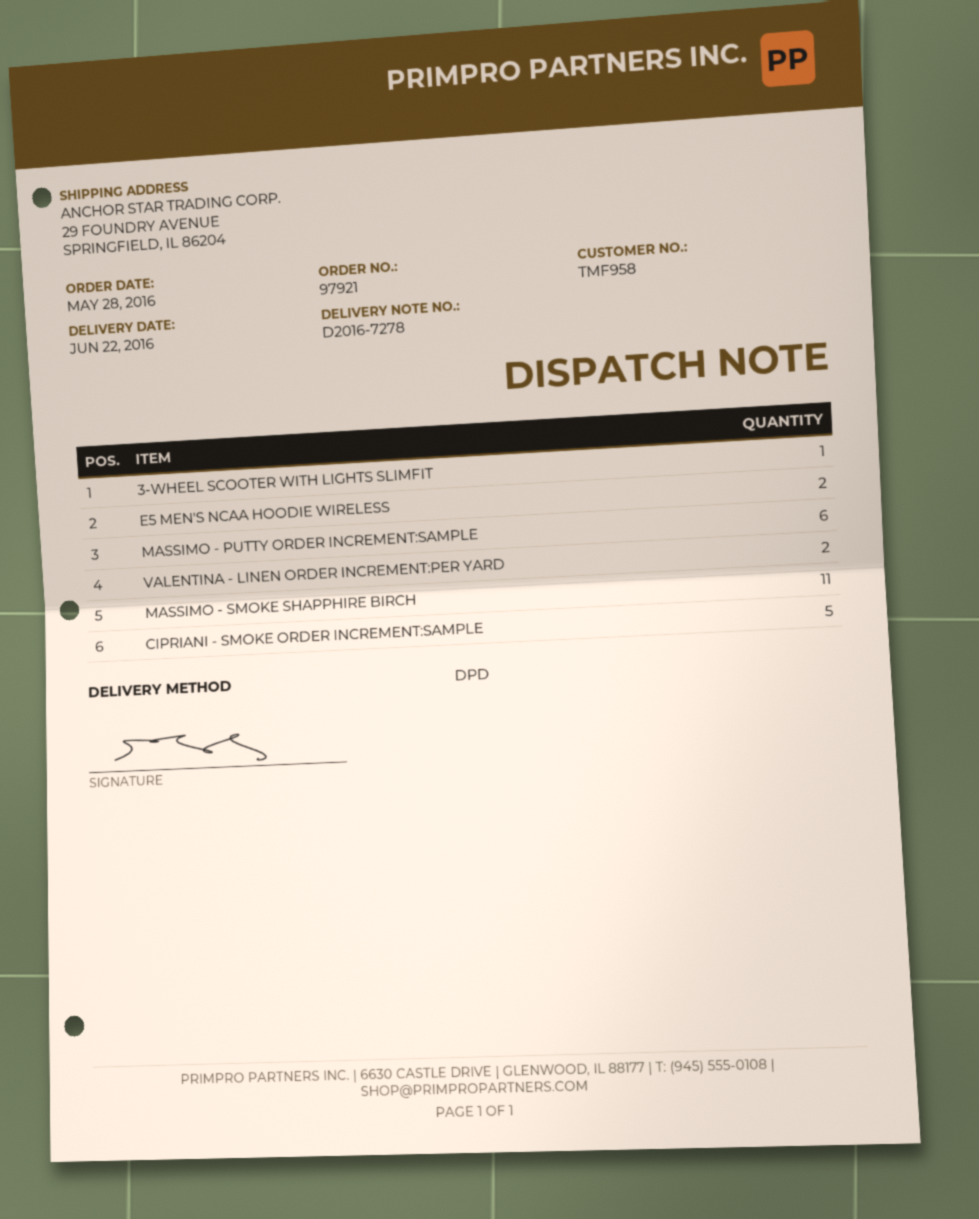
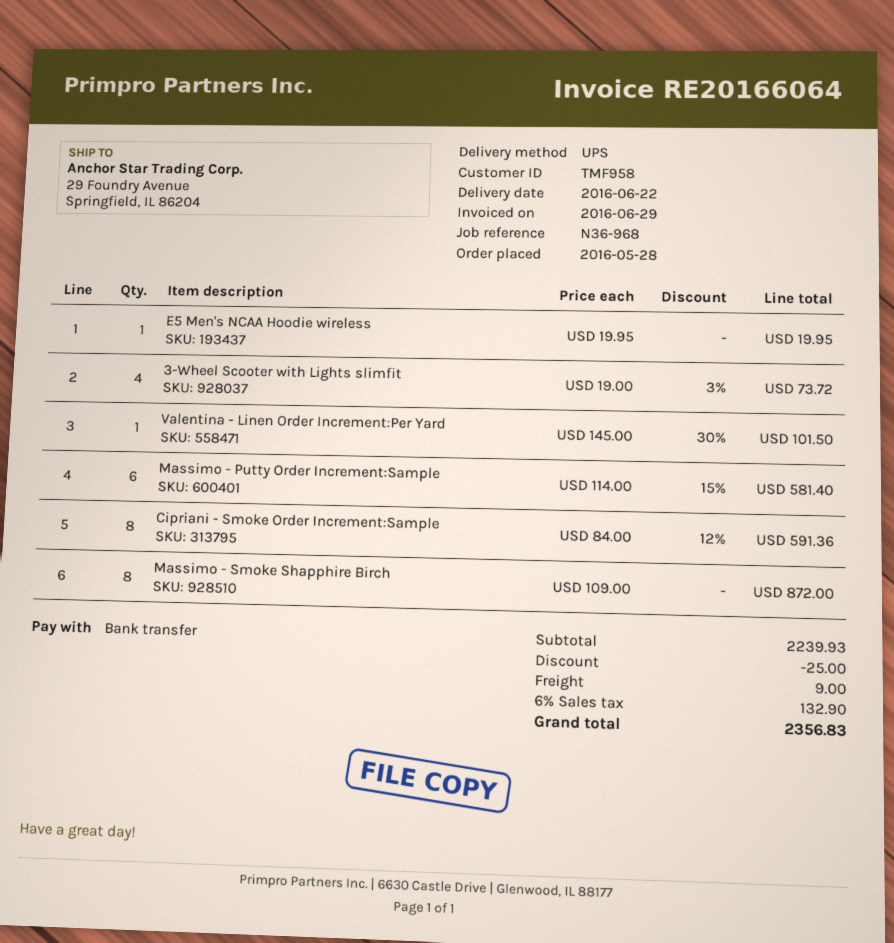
shipping method: DPD -> UPS
3-WHEEL SCOOTER WITH LIGHTS SLIMFIT: 1 -> 4
E5 MEN'S NCAA HOODIE WIRELESS: 2 -> 1
VALENTINA - LINEN ORDER INCREMENT:PER YARD: 2 -> 1
MASSIMO - SMOKE SHAPPHIRE BIRCH: 11 -> 8
CIPRIANI - SMOKE ORDER INCREMENT:SAMPLE: 5 -> 8

